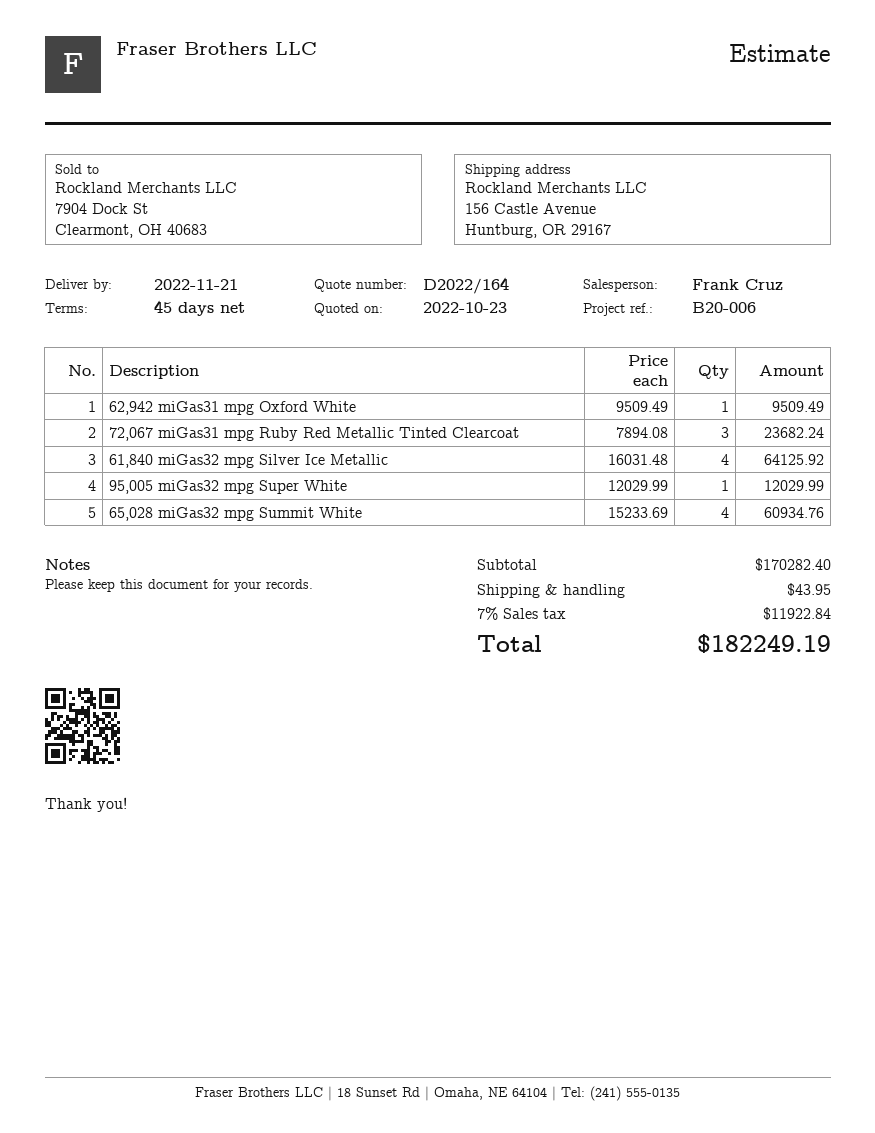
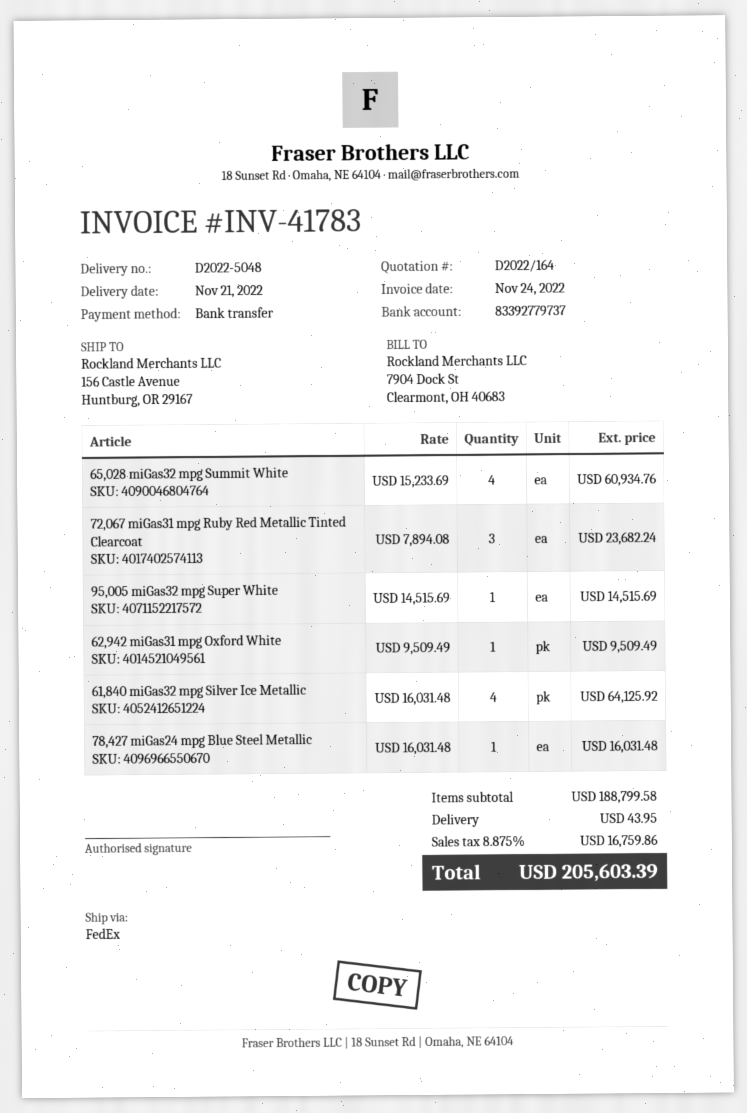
95,005 miGas32 mpg Super White: 1 x 12029.99 = 12029.99 -> 1 x 14515.69 = 14515.69
78,427 miGas24 mpg Blue Steel Metallic: none -> 1 x 16031.48 = 16031.48
subtotal: 170282.40 -> 188799.58
tax: 7% = 11922.84 -> 8.875% = 16759.86
total: 182249.19 -> 205603.39

